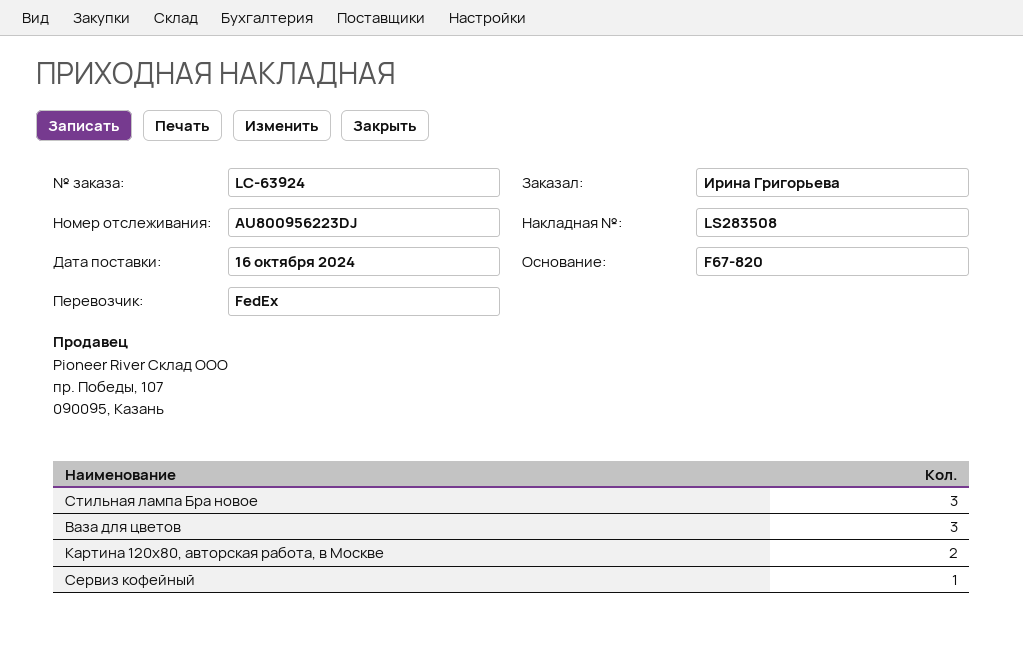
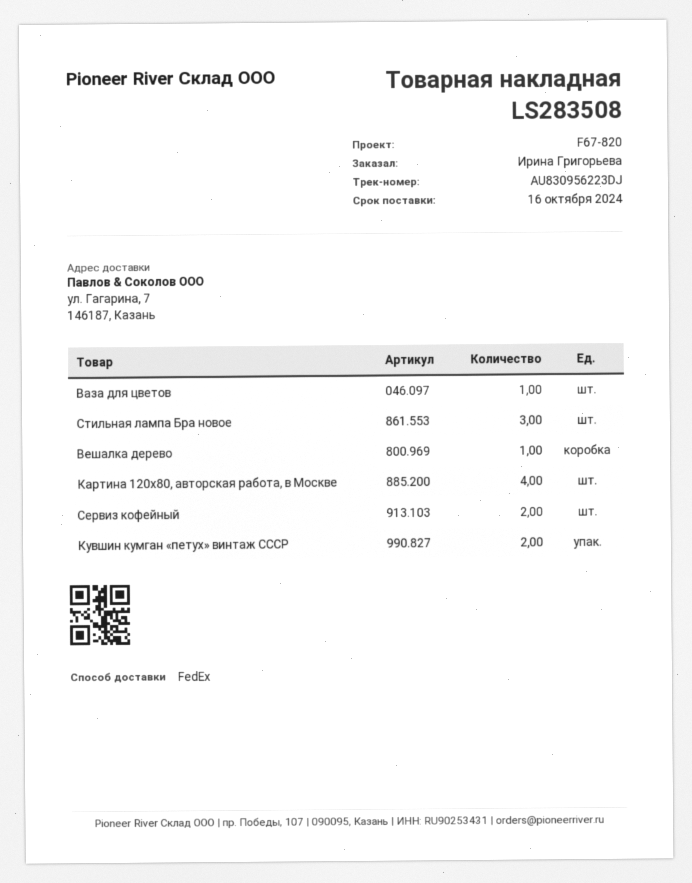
tracking number: AU800956223DJ -> AU830956223DJ
Ваза для цветов: 3 -> 1
Картина 120х80, авторская работа, в Москве: 2 -> 4
Сервиз кофейный: 1 -> 2
Вешалка дерево: none -> 1
Кувшин кумган «петух» винтаж СССР: none -> 2

